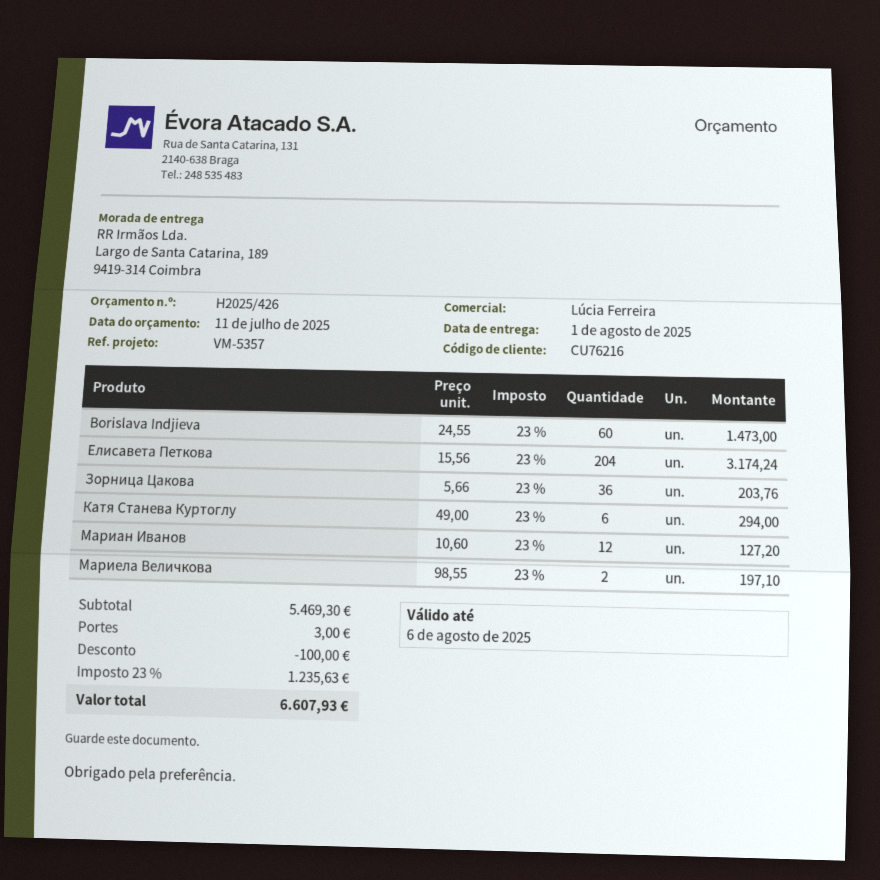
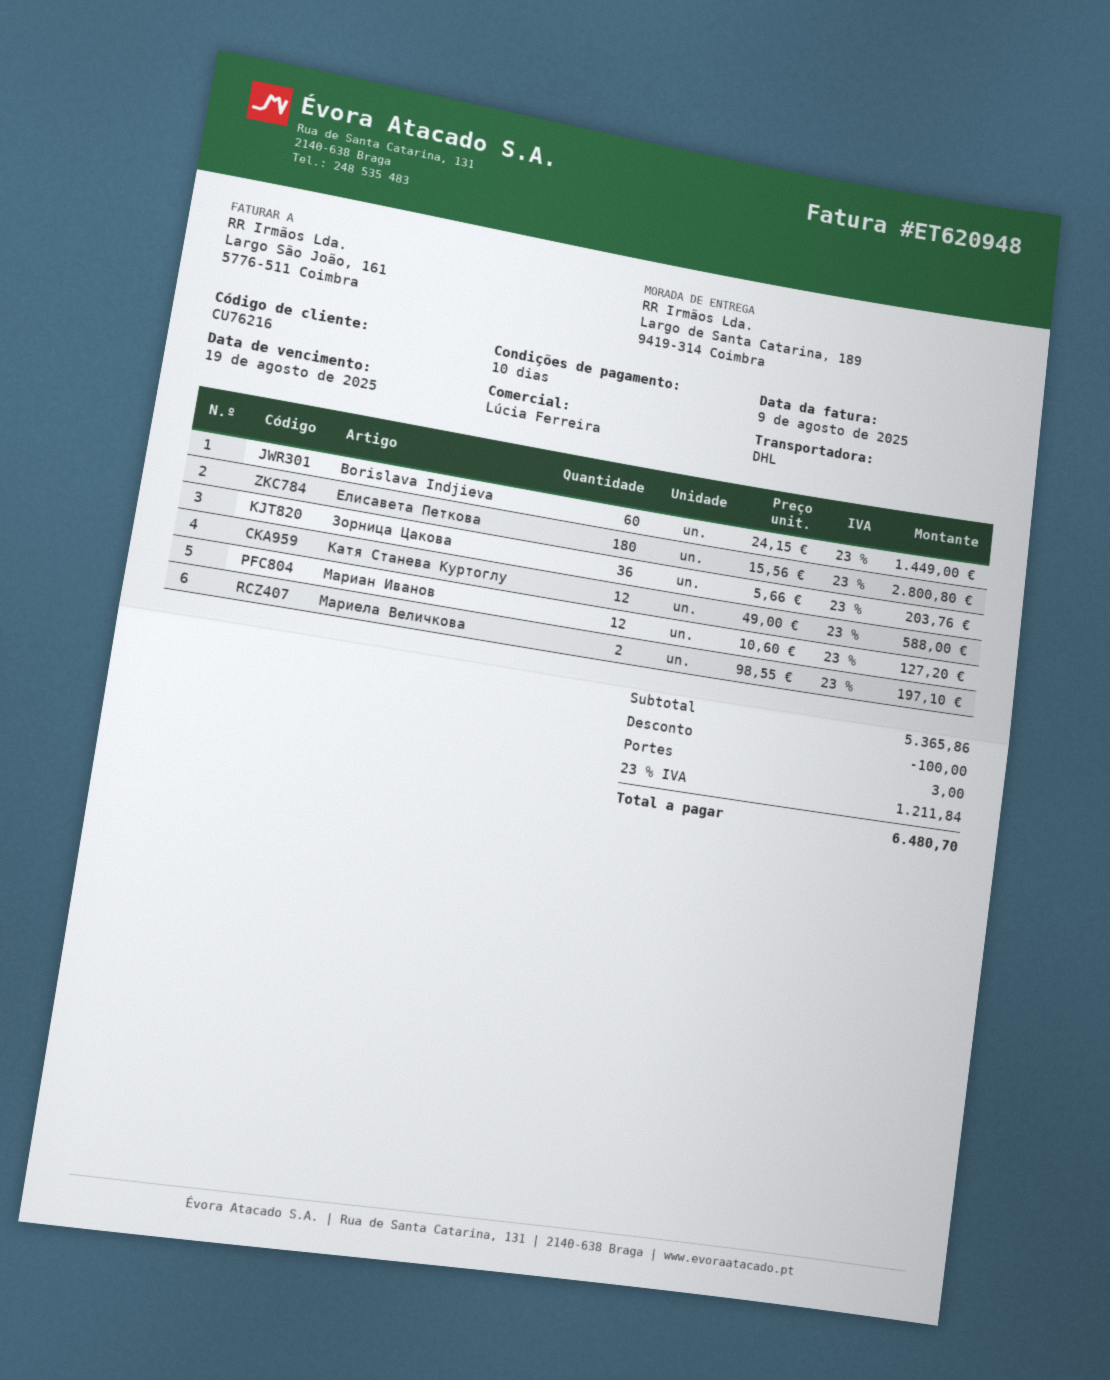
Borislava Indjieva: 60 x 24.55 = 1473.00 -> 60 x 24.15 = 1449.00
Елисавета Петкова: 204 x 15.56 = 3174.24 -> 180 x 15.56 = 2800.80
Катя Станева Куртоглу: 6 x 49.00 = 294.00 -> 12 x 49.00 = 588.00
subtotal: 5469.30 -> 5365.86
tax: 23% = 1235.63 -> 23% = 1211.84
total: 6607.93 -> 6480.70

